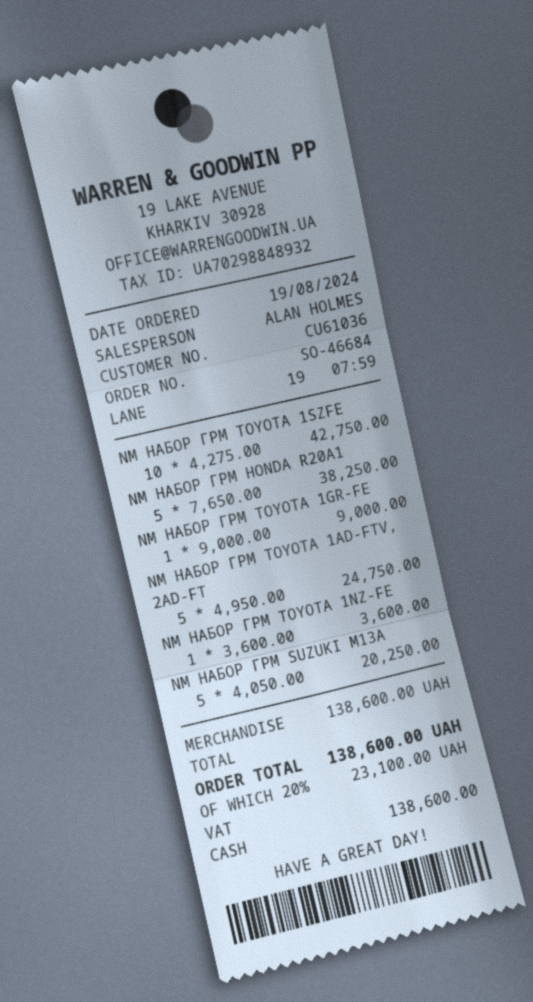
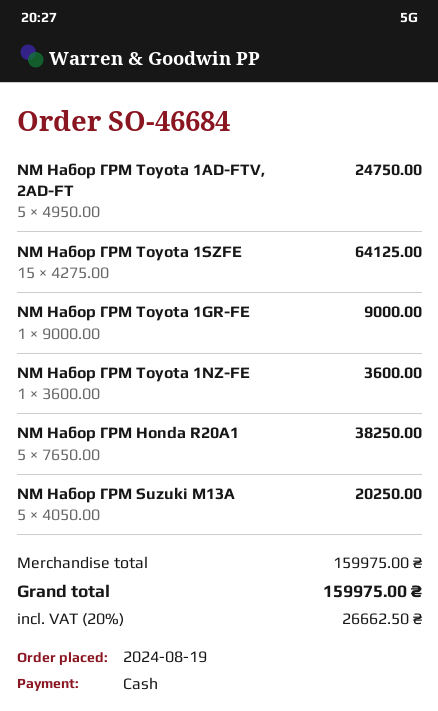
NM НАБОР ГРМ TOYOTA 1SZFE: 10 x 4275.00 = 42750.00 -> 15 x 4275.00 = 64125.00
subtotal: 138600.00 -> 159975.00
tax: 20% = 23100.00 -> 20% = 26662.50
total: 138600.00 -> 159975.00

